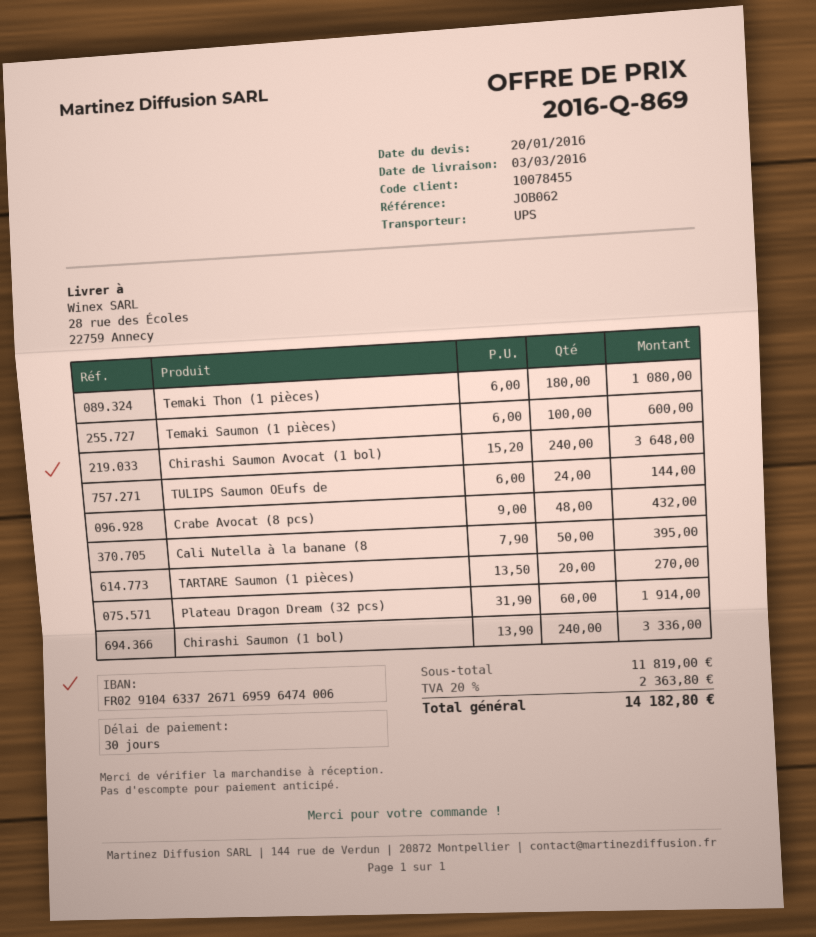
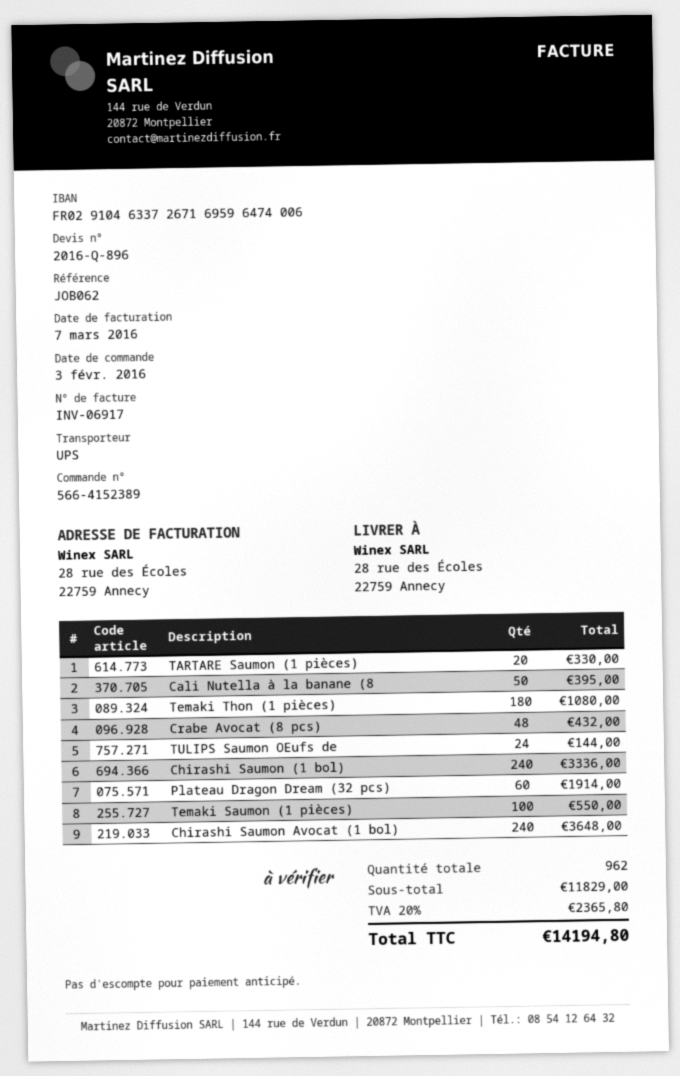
quote number: 2016-Q-869 -> 2016-Q-896
Temaki Saumon (1 pièces): 100 for 600.00 -> 100 for 550.00
TARTARE Saumon (1 pièces): 20 for 270.00 -> 20 for 330.00
subtotal: 11819.00 -> 11829.00
tax: 20% = 2363.80 -> 20% = 2365.80
total: 14182.80 -> 14194.80

